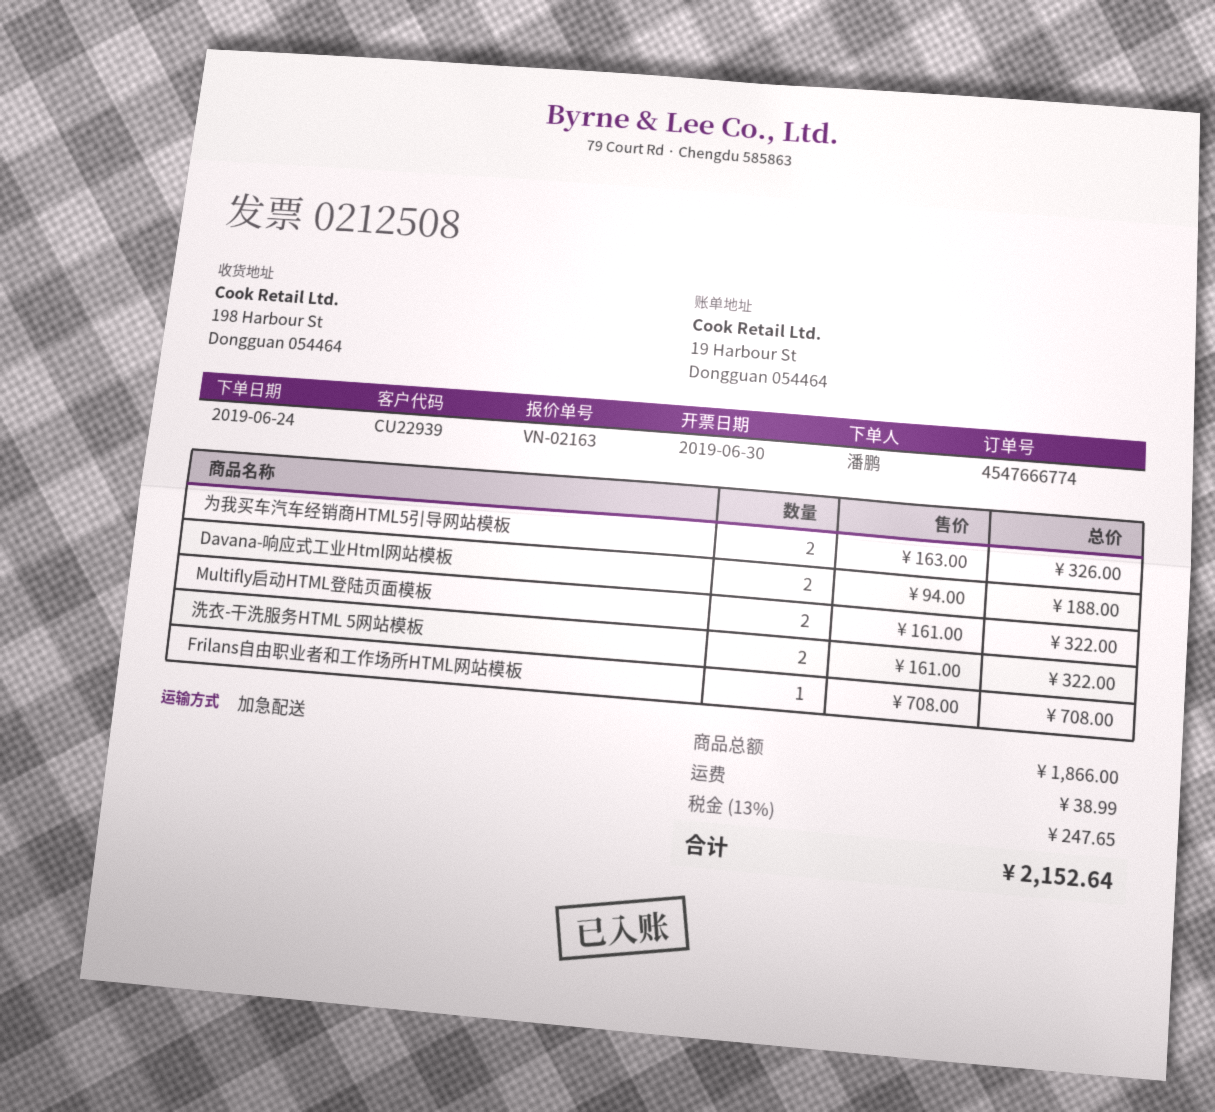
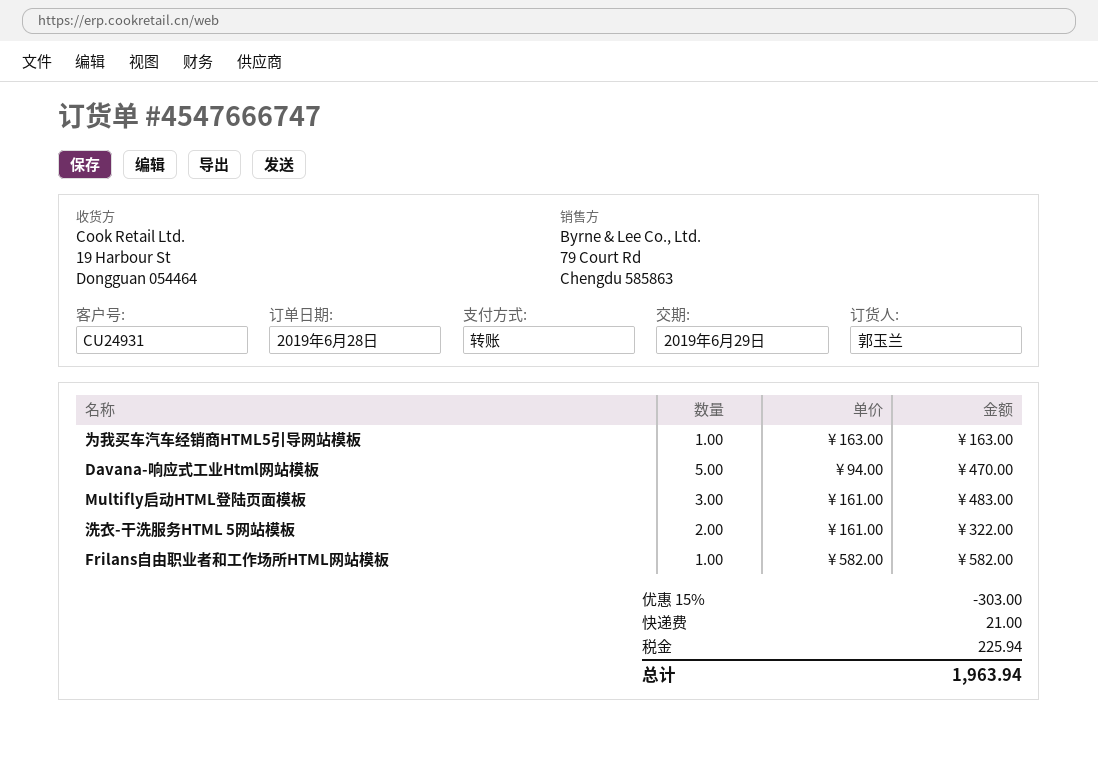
order number: 4547666774 -> 4547666747
order date: 2019-06-24 -> 2019-06-28
customer number: CU22939 -> CU24931
ordered by: 潘鹏 -> 郭玉兰
ship to: 198 Harbour St, Dongguan 054464 -> 19 Harbour St, Dongguan 054464
为我买车汽车经销商HTML5引导网站模板: 2 x 163.00 = 326.00 -> 1 x 163.00 = 163.00
Davana-响应式工业Html网站模板: 2 x 94.00 = 188.00 -> 5 x 94.00 = 470.00
Multifly启动HTML登陆页面模板: 2 x 161.00 = 322.00 -> 3 x 161.00 = 483.00
Frilans自由职业者和工作场所HTML网站模板: 1 x 708.00 = 708.00 -> 1 x 582.00 = 582.00
discount: none -> 15% = 303.00
shipping: 38.99 -> 21.00
tax: 247.65 -> 225.94
total: 2152.64 -> 1963.94

